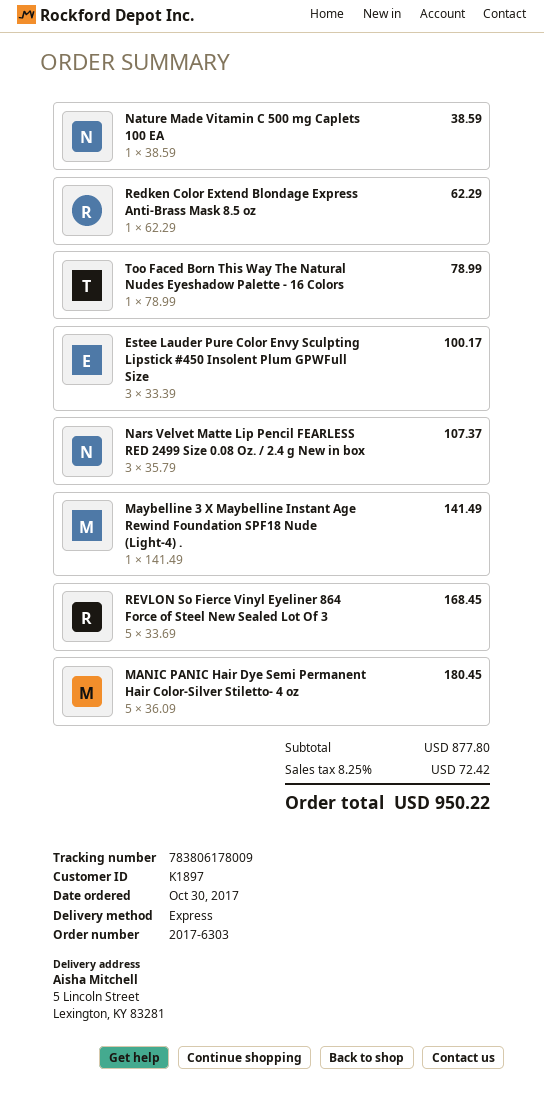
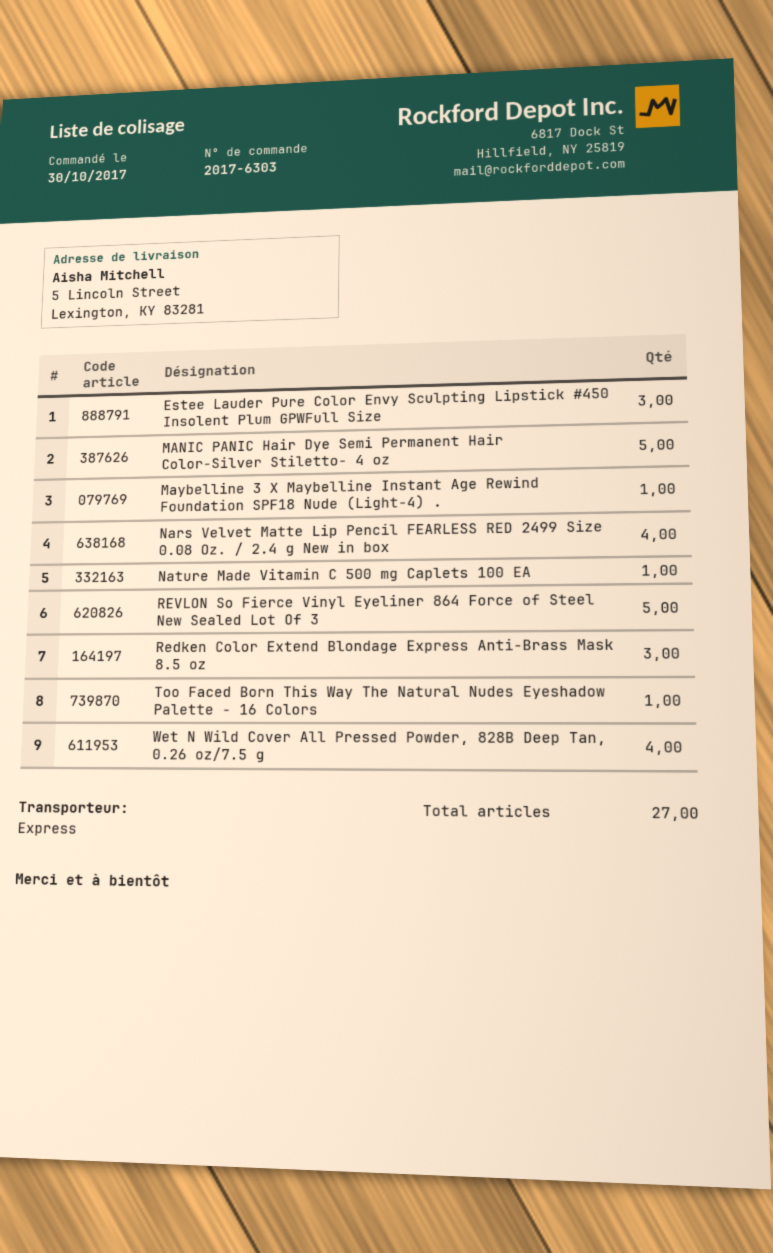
Redken Color Extend Blondage Express Anti-Brass Mask 8.5 oz: 1 -> 3
Nars Velvet Matte Lip Pencil FEARLESS RED 2499 Size 0.08 Oz. / 2.4 g New in box: 3 -> 4
Wet N Wild Cover All Pressed Powder, 828B Deep Tan, 0.26 oz/7.5 g: none -> 4

